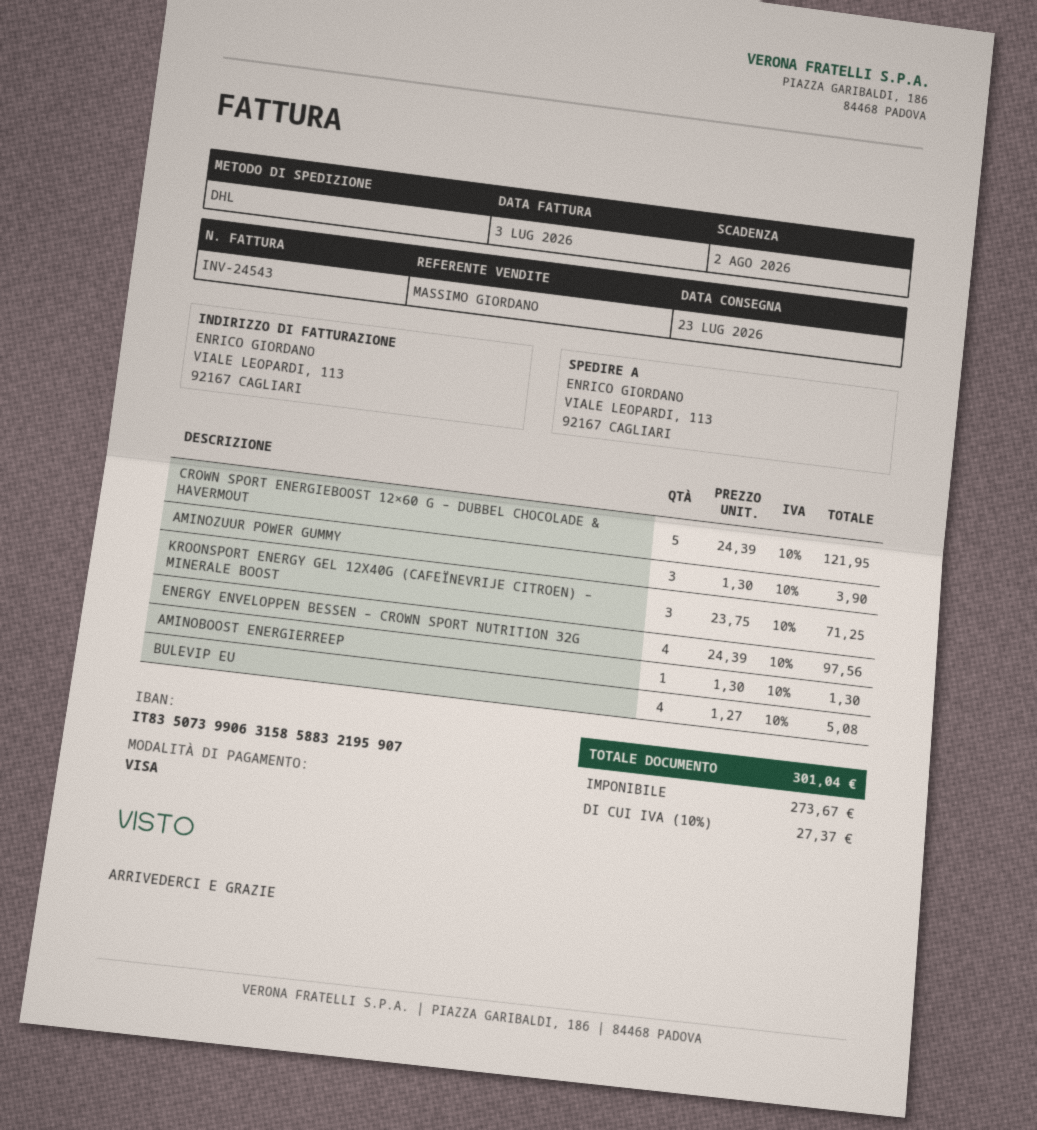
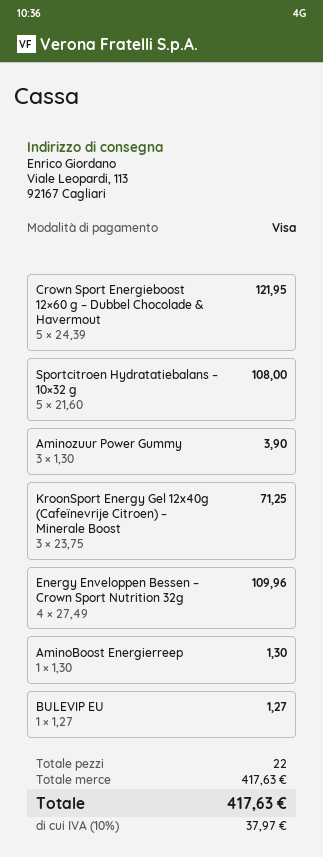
ENERGY ENVELOPPEN BESSEN – CROWN SPORT NUTRITION 32G: 4 x 24.39 = 97.56 -> 4 x 27.49 = 109.96
BULEVIP EU: 4 x 1.27 = 5.08 -> 1 x 1.27 = 1.27
Sportcitroen Hydratatiebalans – 10×32 g: none -> 5 x 21.60 = 108.00
tax: 10% = 27.37 -> 10% = 37.97
total: 301.04 -> 417.63

